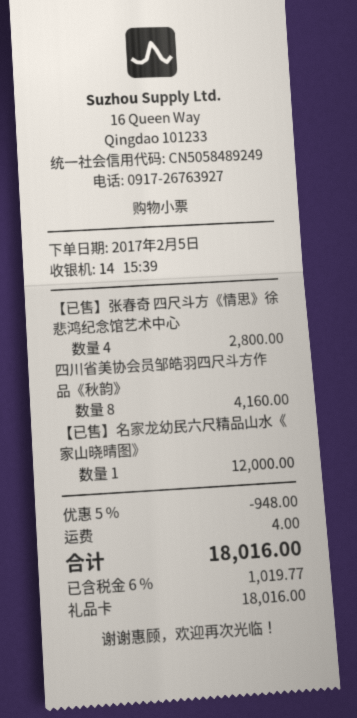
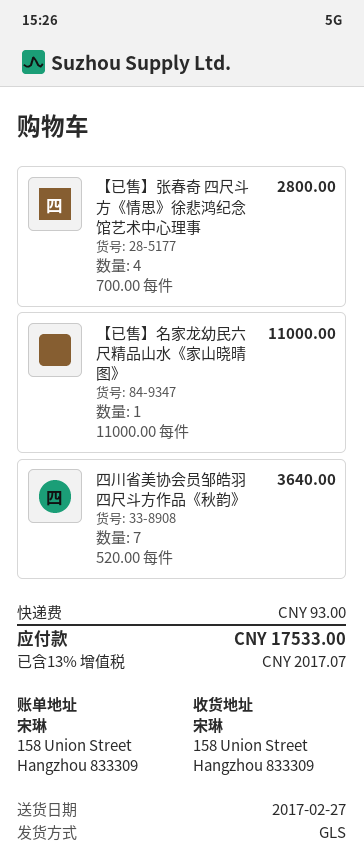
四川省美协会员邹皓羽四尺斗方作品《秋韵》: 8 for 4160.00 -> 7 for 3640.00
【已售】名家龙幼民六尺精品山水《家山晓晴图》: 1 for 12000.00 -> 1 for 11000.00
discount: 5% = 948.00 -> none
shipping: 4.00 -> 93.00
tax: 6% = 1019.77 -> 13% = 2017.07
total: 18016.00 -> 17533.00

